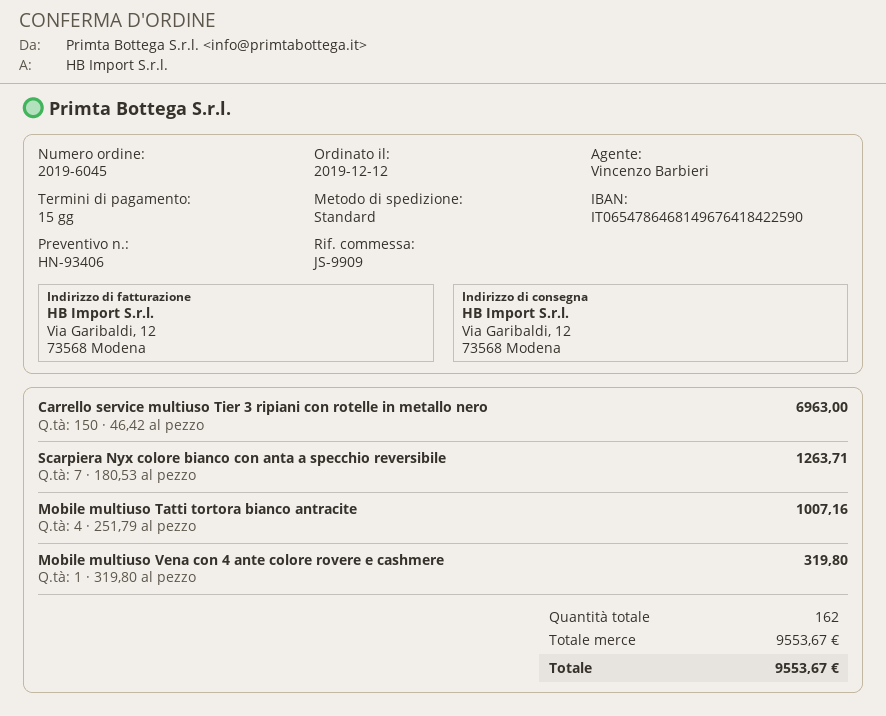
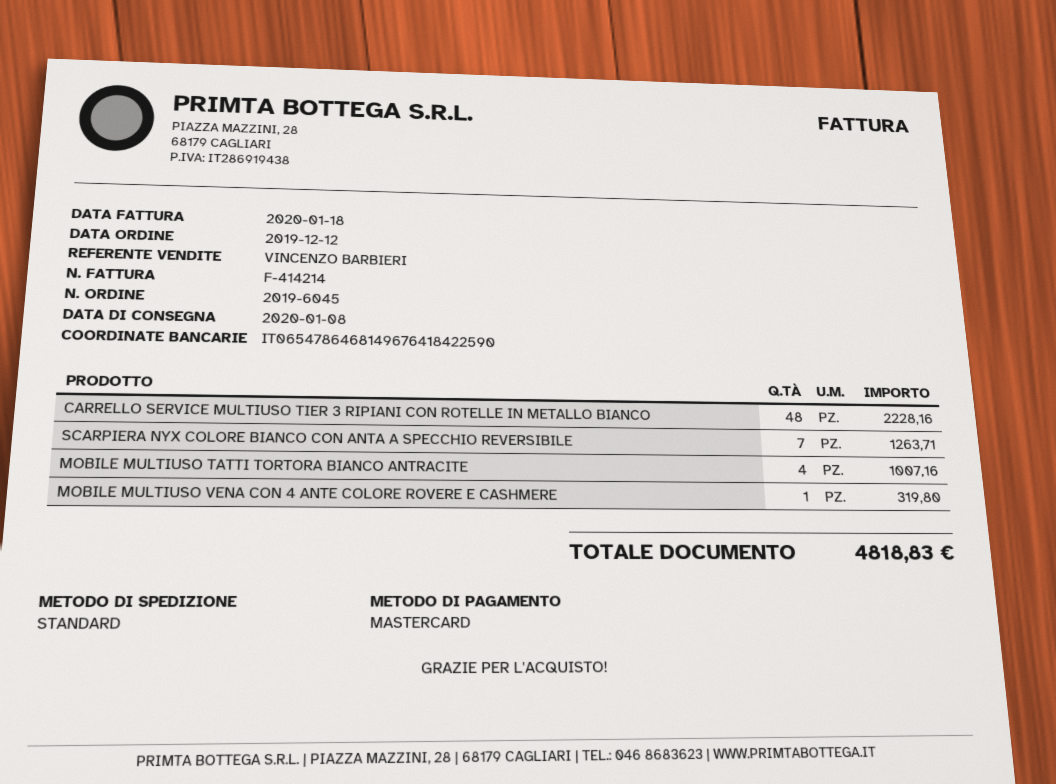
Carrello service multiuso Tier 3 ripiani con rotelle in metallo nero: 150 for 6963.00 -> none
CARRELLO SERVICE MULTIUSO TIER 3 RIPIANI CON ROTELLE IN METALLO BIANCO: none -> 48 for 2228.16
total: 9553.67 -> 4818.83

